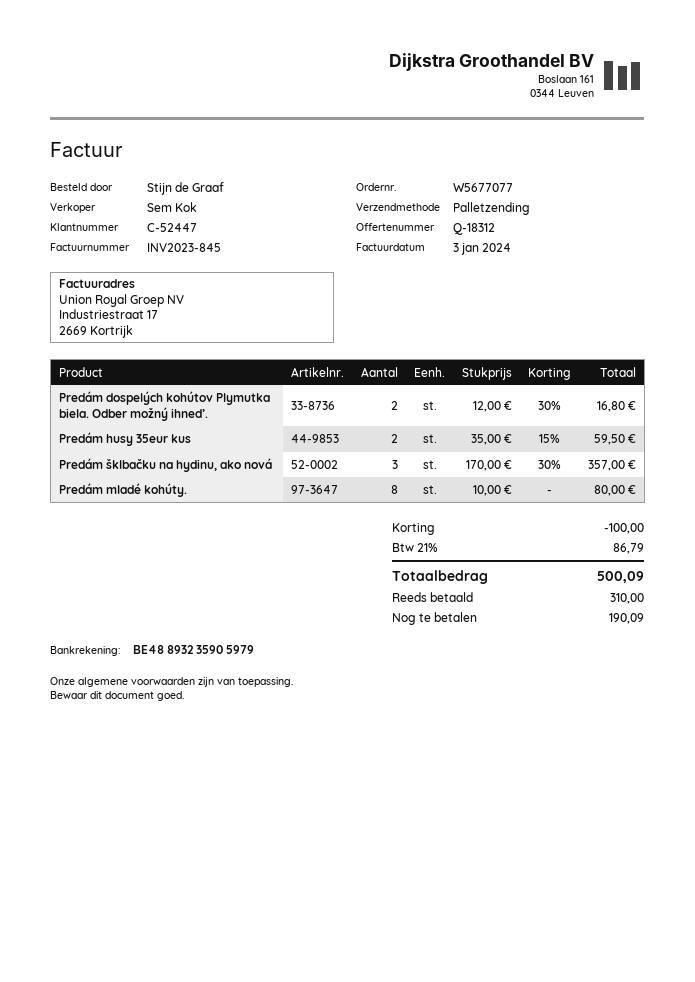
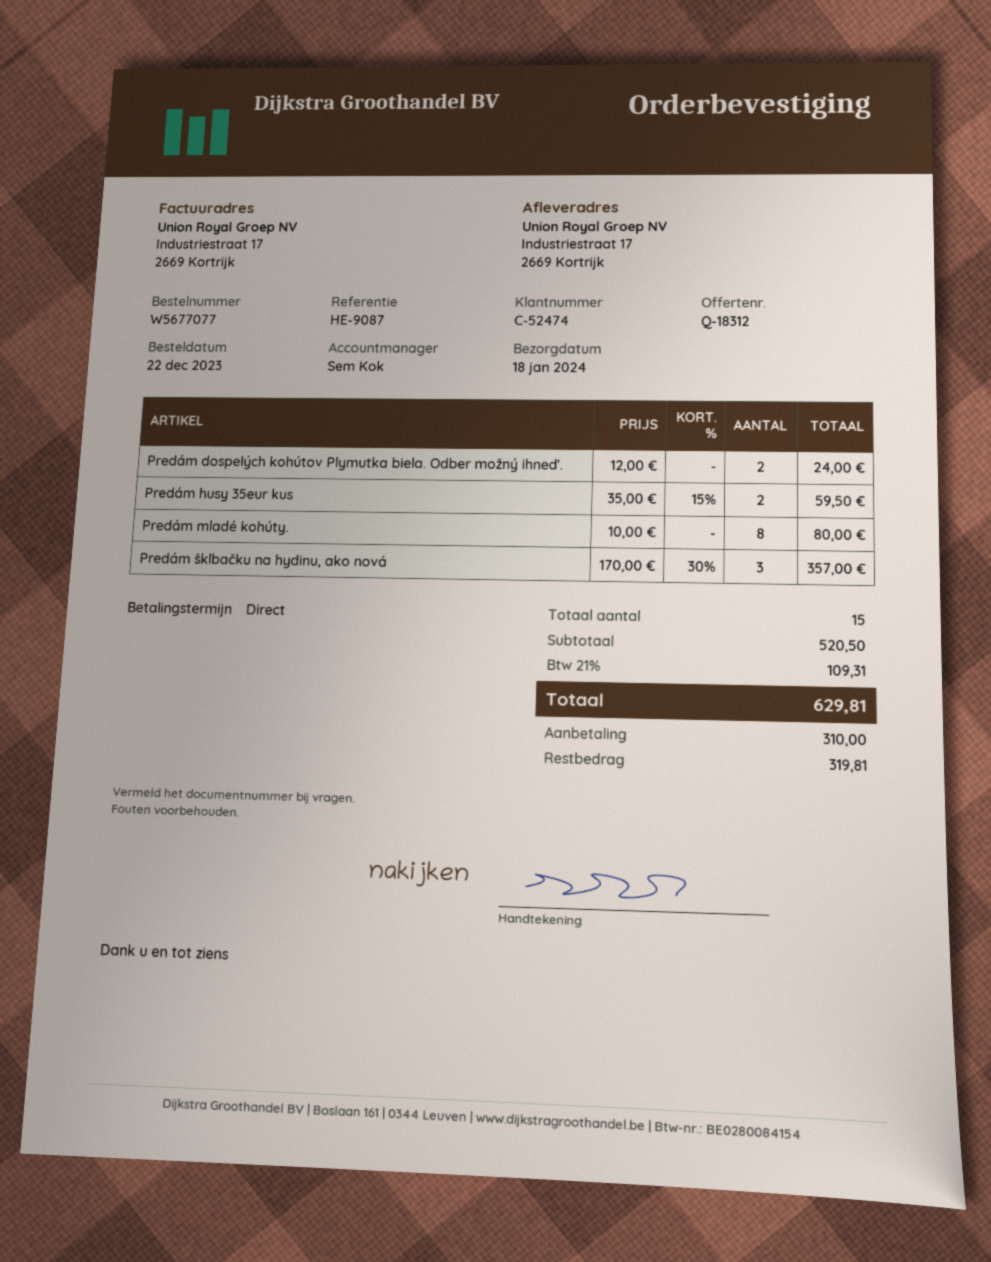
customer number: C-52447 -> C-52474
Predám dospelých kohútov Plymutka biela. Odber možný ihneď.: 2 x 12.00 - 30% = 16.80 -> 2 x 12.00 = 24.00
discount: 100.00 -> none
tax: 21% = 86.79 -> 21% = 109.31
total: 500.09 -> 629.81
balance: 190.09 -> 319.81

